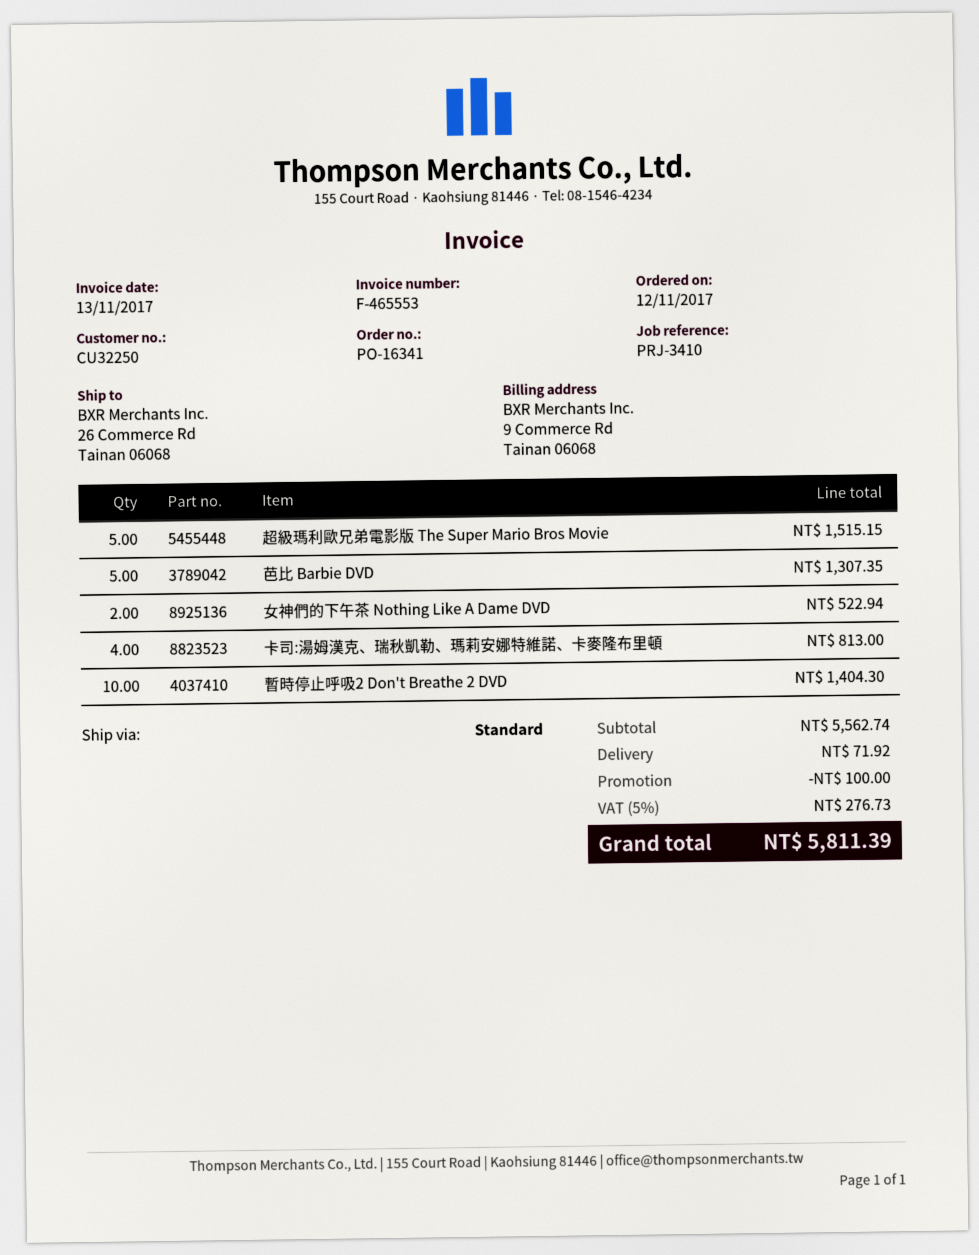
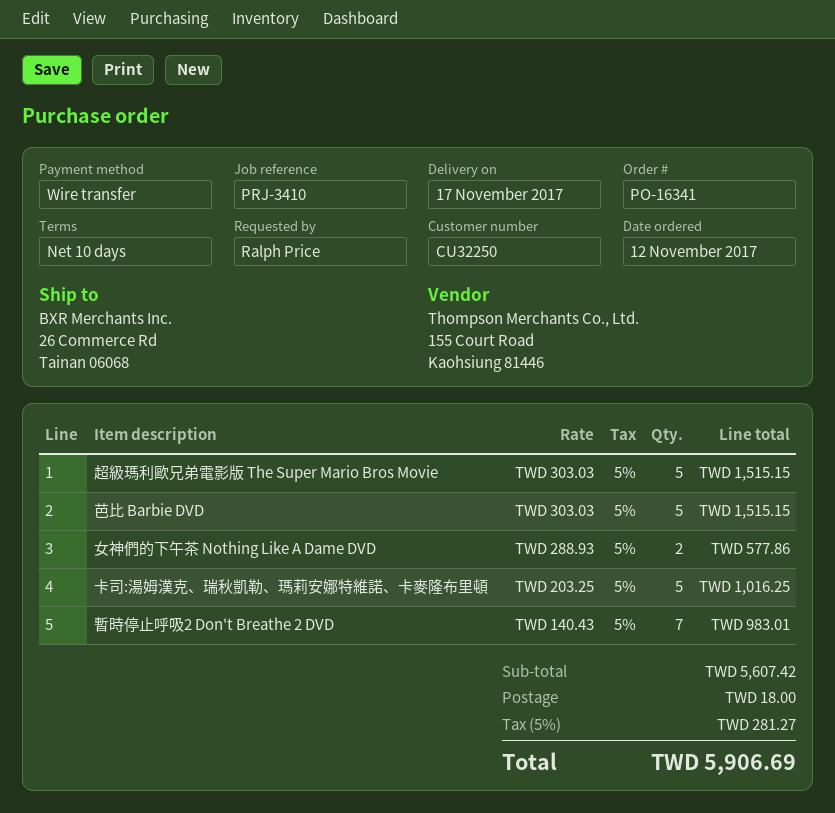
芭比 Barbie DVD: 5 for 1307.35 -> 5 for 1515.15
女神們的下午茶 Nothing Like A Dame DVD: 2 for 522.94 -> 2 for 577.86
卡司:湯姆漢克、瑞秋凱勒、瑪莉安娜特維諾、卡麥隆布里頓: 4 for 813.00 -> 5 for 1016.25
暫時停止呼吸2 Don't Breathe 2 DVD: 10 for 1404.30 -> 7 for 983.01
subtotal: 5562.74 -> 5607.42
discount: 100.00 -> none
shipping: 71.92 -> 18.00
tax: 5% = 276.73 -> 5% = 281.27
total: 5811.39 -> 5906.69

